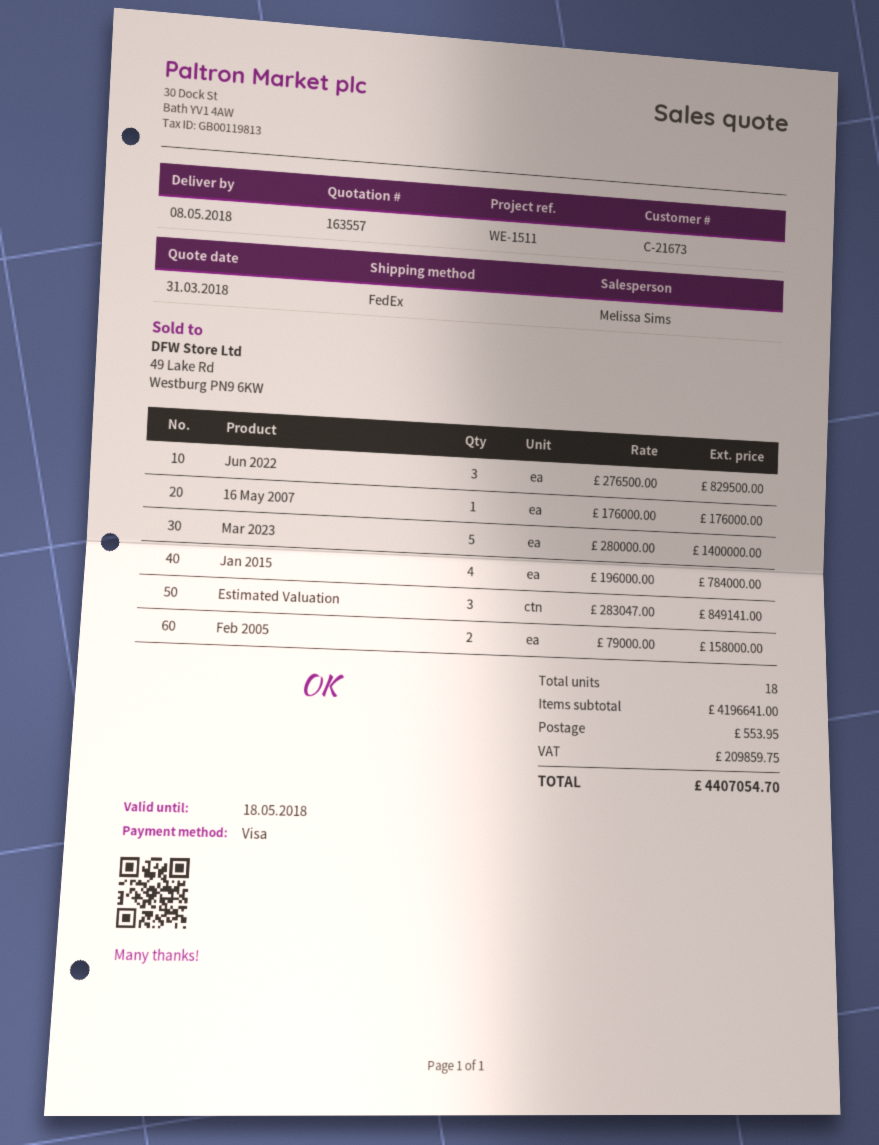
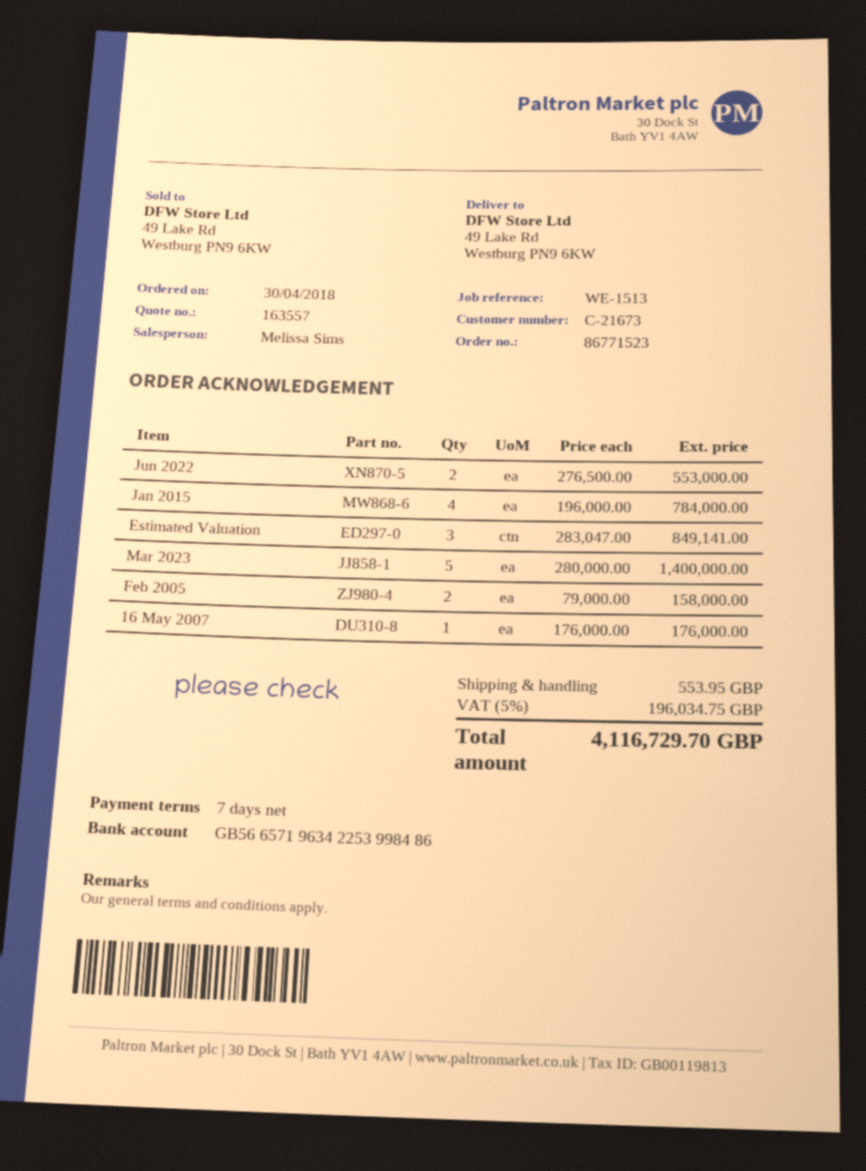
reference: WE-1511 -> WE-1513
Jun 2022: 3 x 276500.00 = 829500.00 -> 2 x 276500.00 = 553000.00
tax: 209859.75 -> 196034.75
total: 4407054.70 -> 4116729.70

